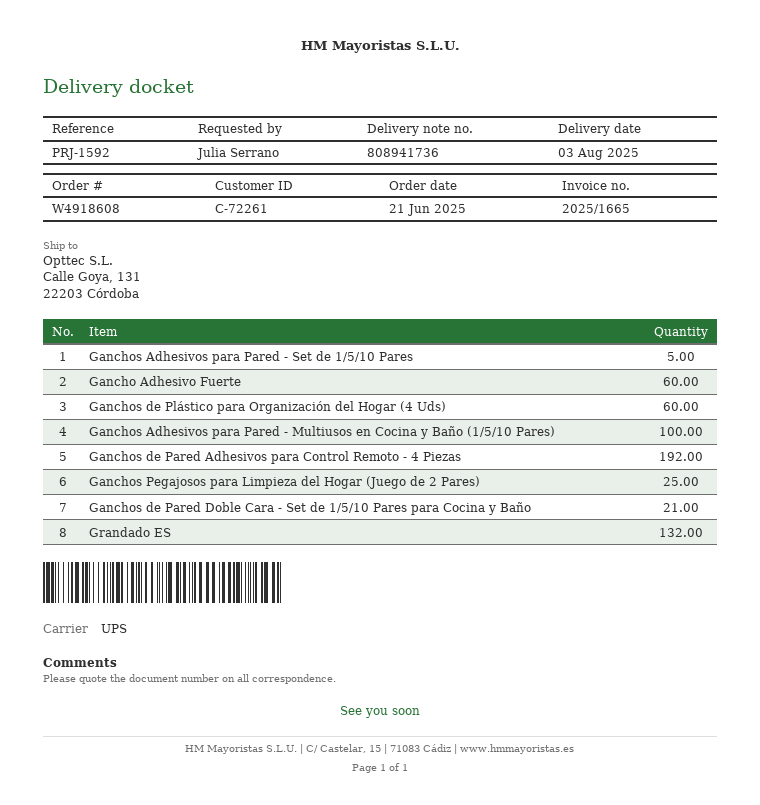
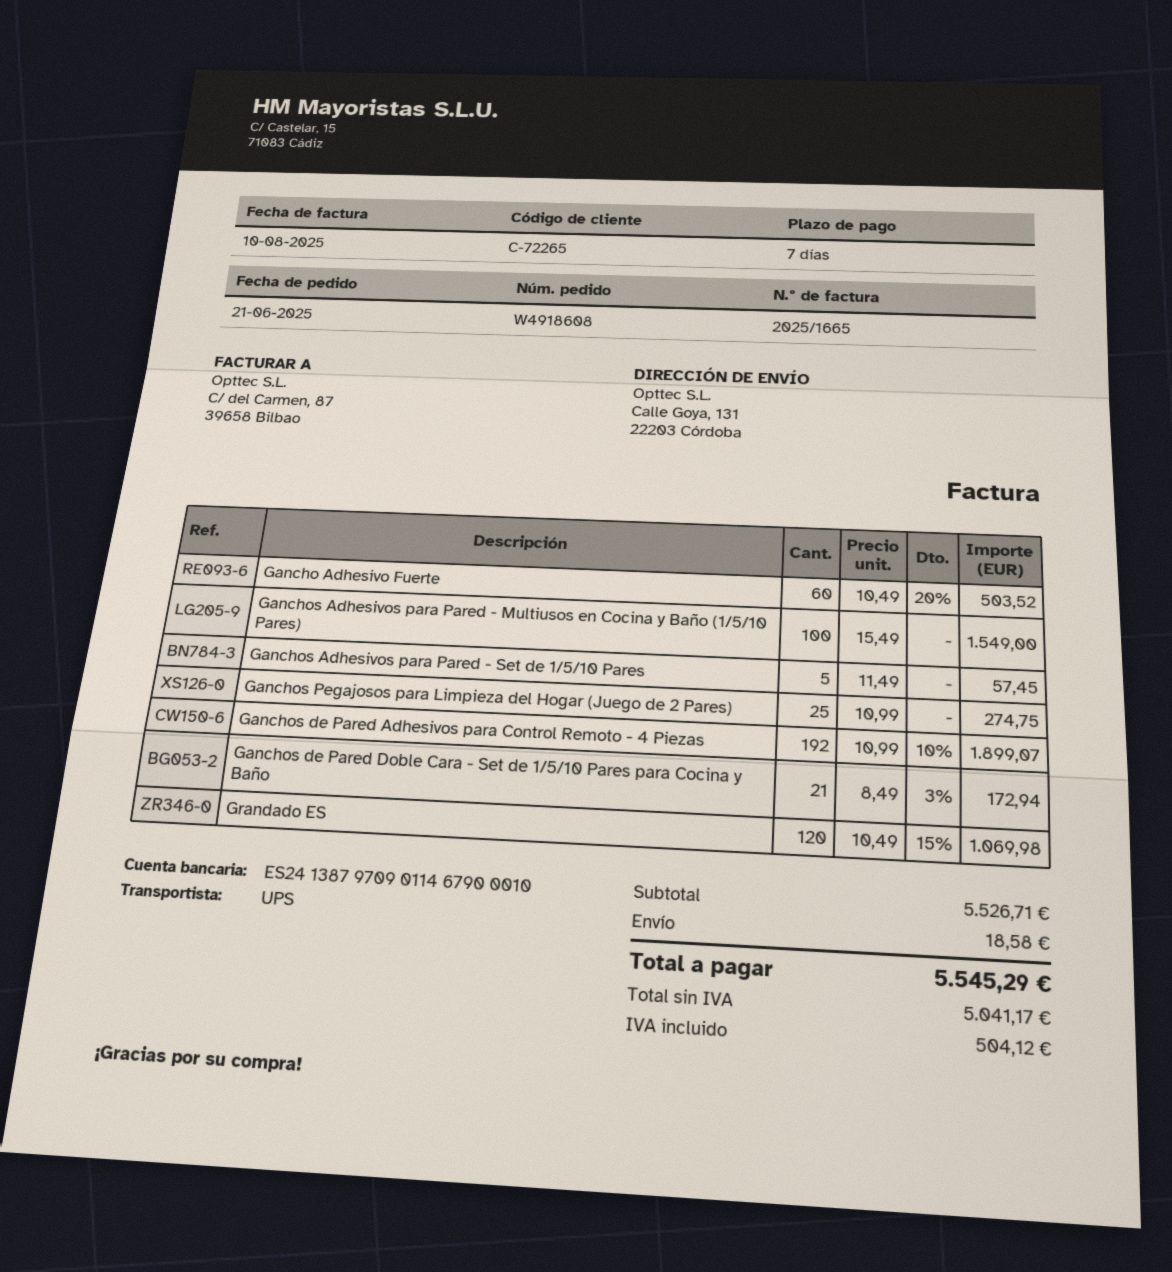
customer number: C-72261 -> C-72265
Ganchos de Plástico para Organización del Hogar (4 Uds): 60 -> none
Grandado ES: 132 -> 120

